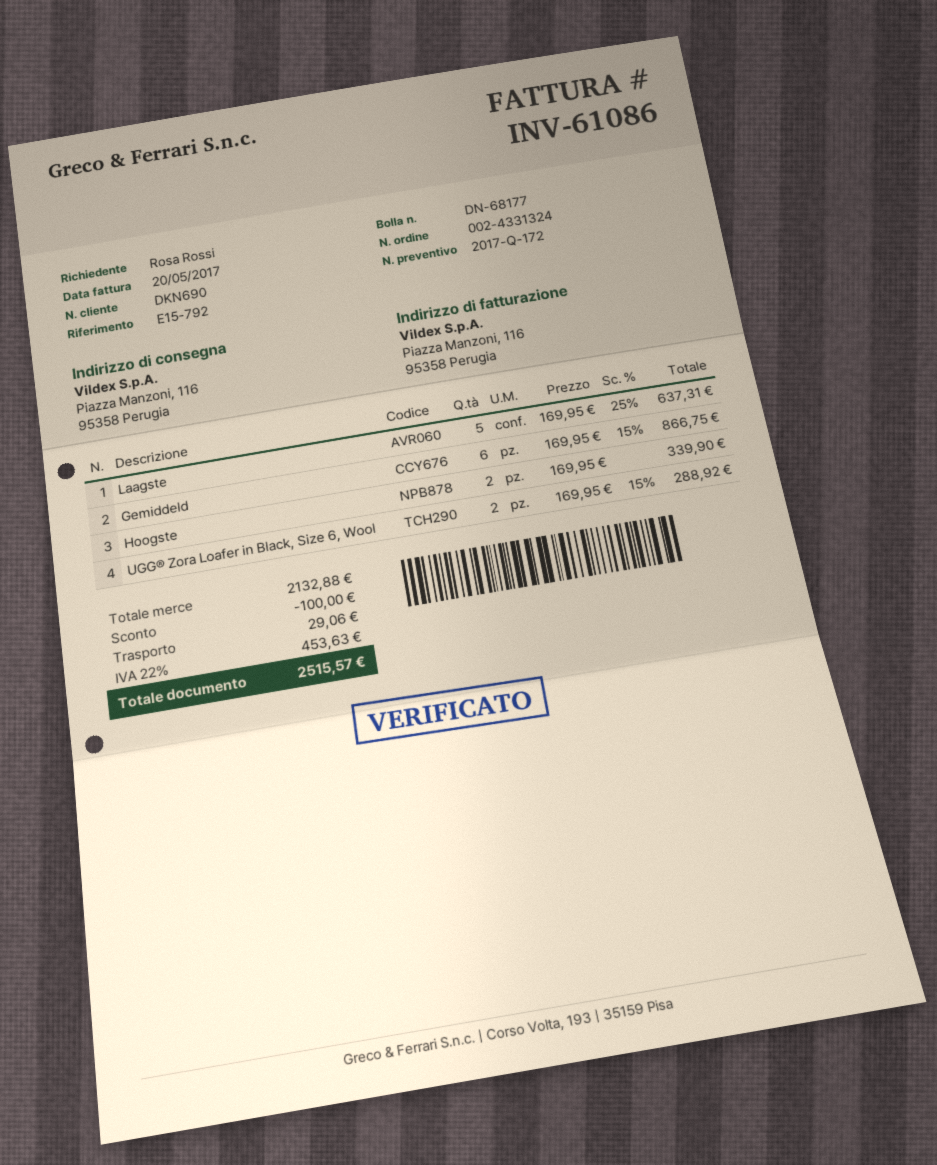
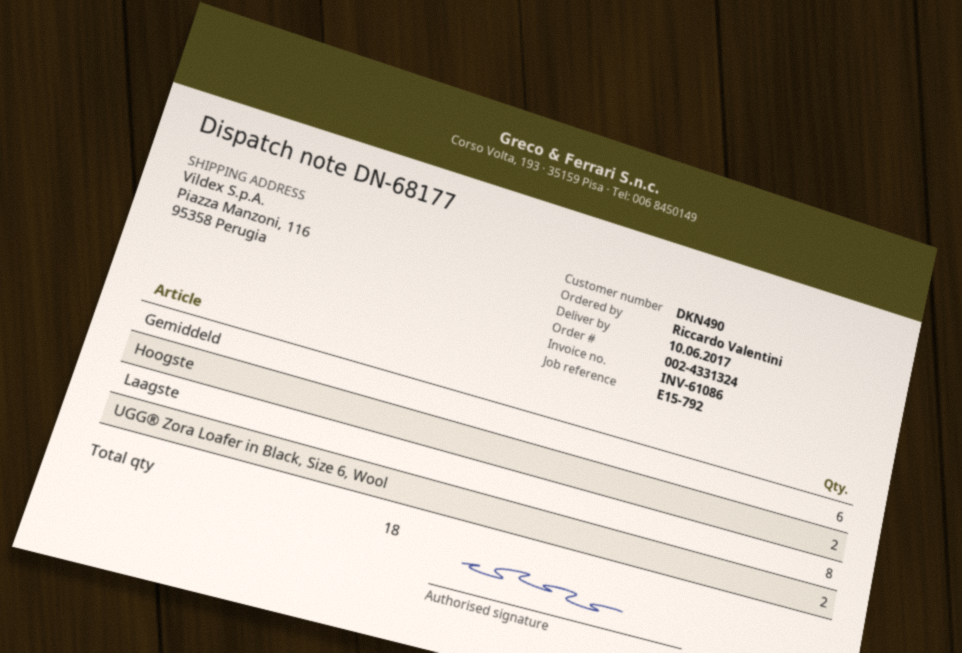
customer number: DKN690 -> DKN490
ordered by: Rosa Rossi -> Riccardo Valentini
Laagste: 5 -> 8

